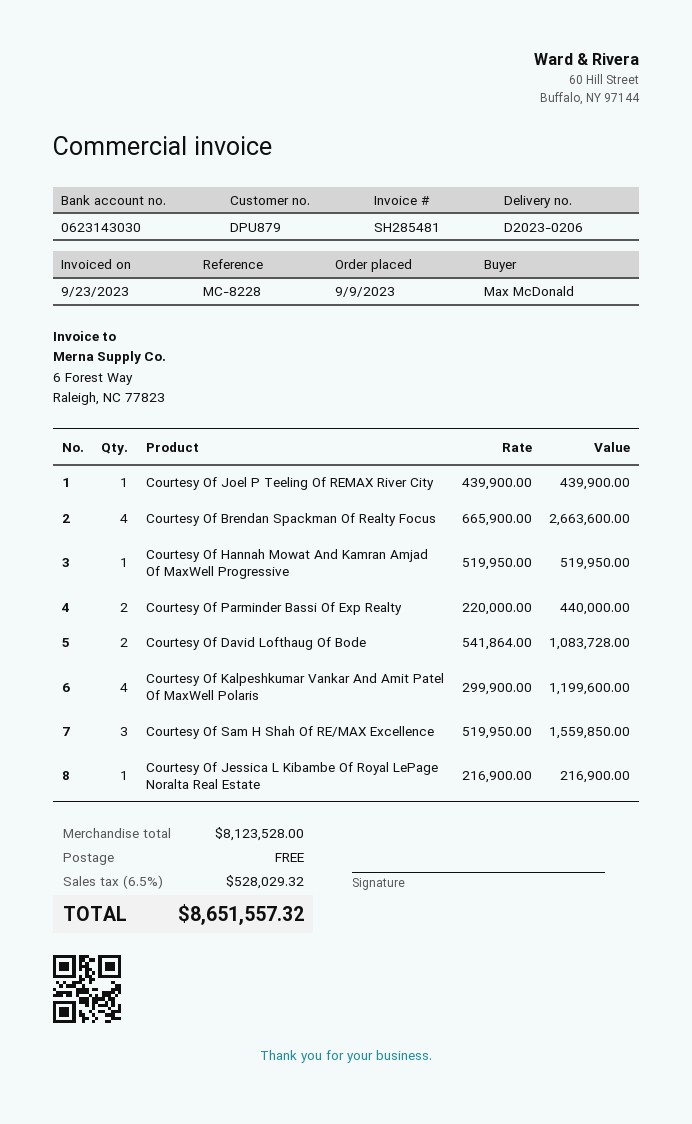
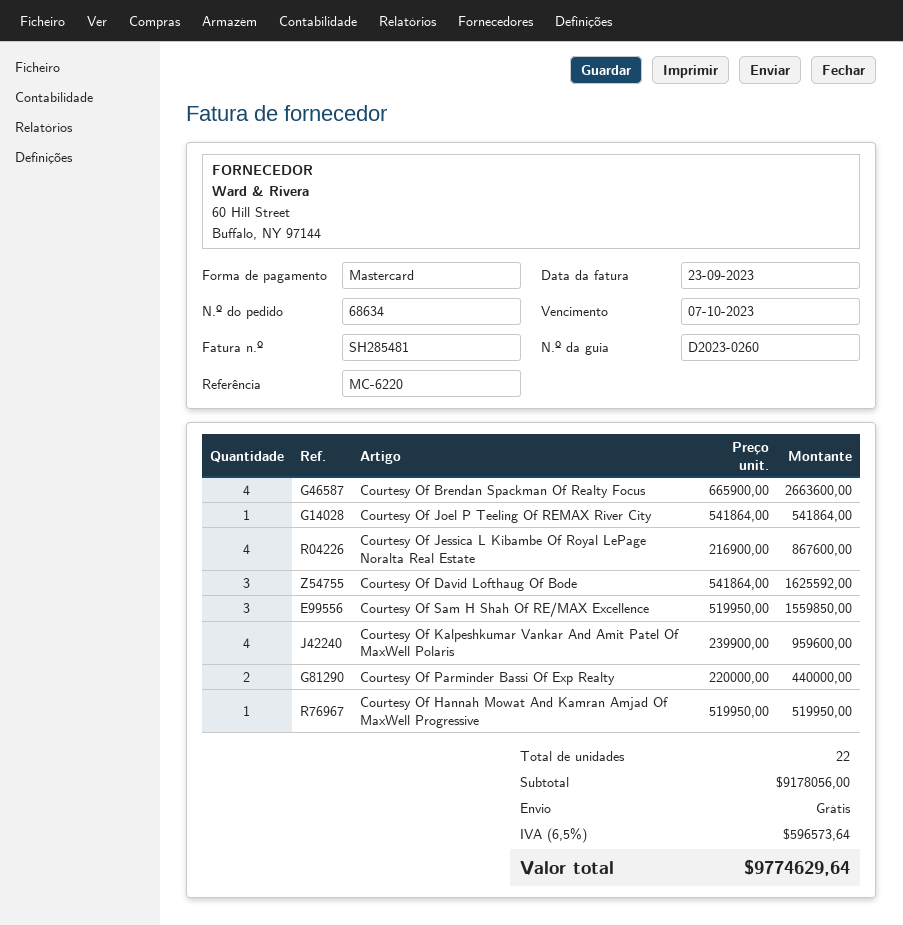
delivery note number: D2023-0206 -> D2023-0260
reference: MC-8228 -> MC-6220
Courtesy Of Joel P Teeling Of REMAX River City: 1 x 439900.00 = 439900.00 -> 1 x 541864.00 = 541864.00
Courtesy Of David Lofthaug Of Bode: 2 x 541864.00 = 1083728.00 -> 3 x 541864.00 = 1625592.00
Courtesy Of Kalpeshkumar Vankar And Amit Patel Of MaxWell Polaris: 4 x 299900.00 = 1199600.00 -> 4 x 239900.00 = 959600.00
Courtesy Of Jessica L Kibambe Of Royal LePage Noralta Real Estate: 1 x 216900.00 = 216900.00 -> 4 x 216900.00 = 867600.00
subtotal: 8123528.00 -> 9178056.00
tax: 6.5% = 528029.32 -> 6.5% = 596573.64
total: 8651557.32 -> 9774629.64

